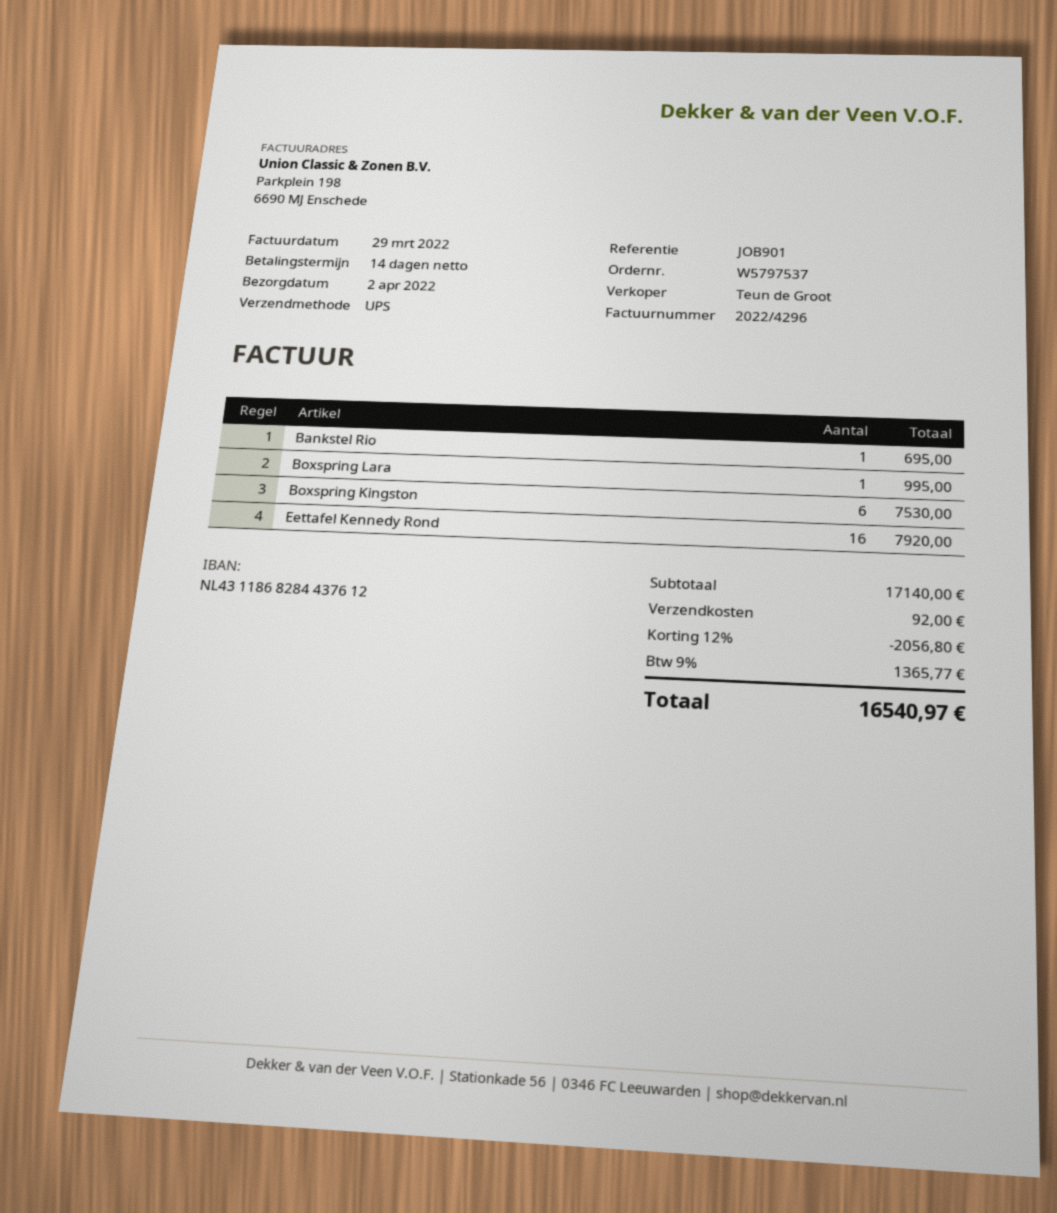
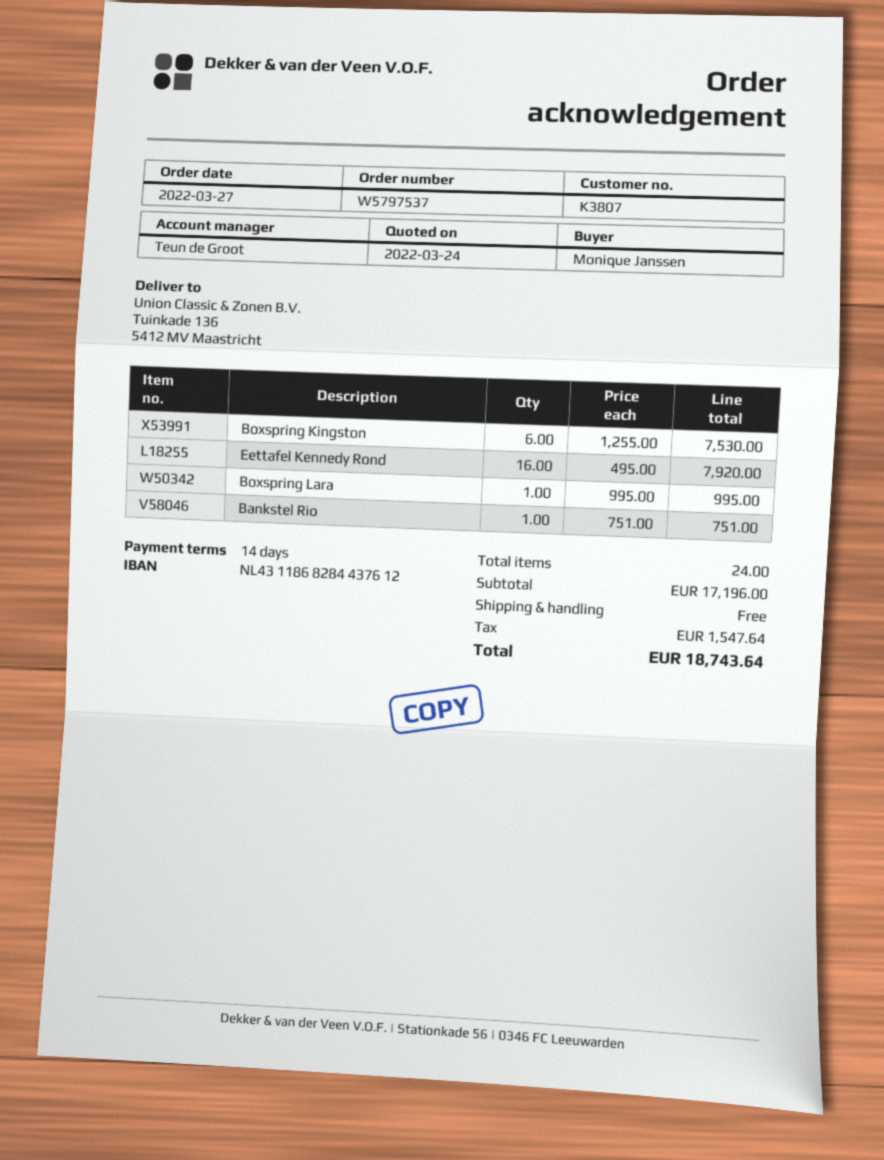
Bankstel Rio: 1 for 695.00 -> 1 for 751.00
subtotal: 17140.00 -> 17196.00
discount: 12% = 2056.80 -> none
shipping: 92.00 -> 0.00
tax: 1365.77 -> 1547.64
total: 16540.97 -> 18743.64

